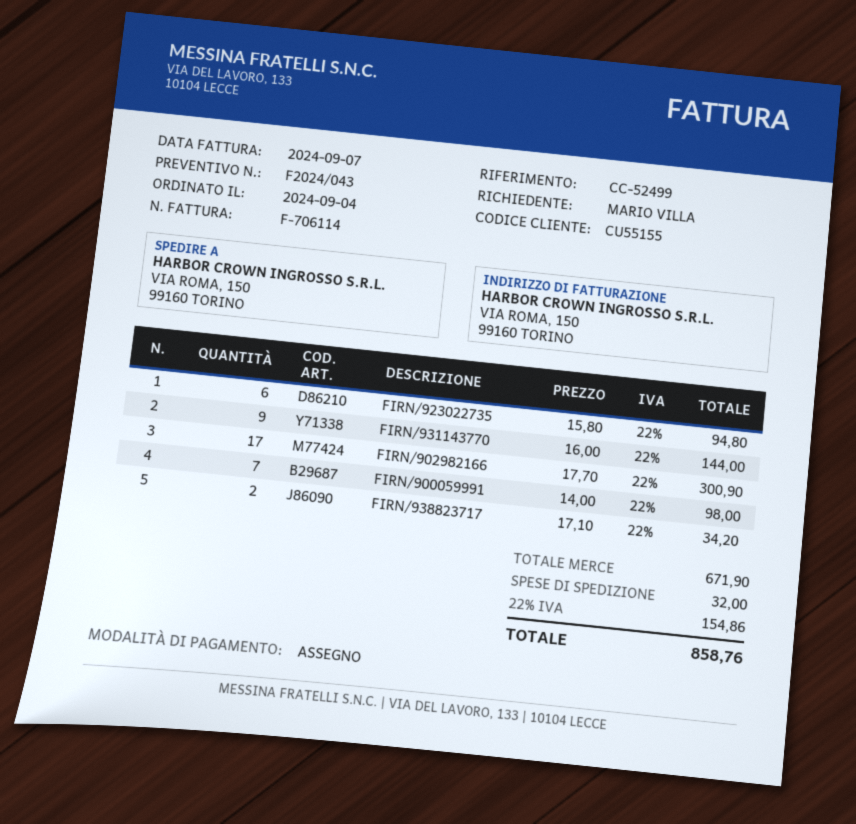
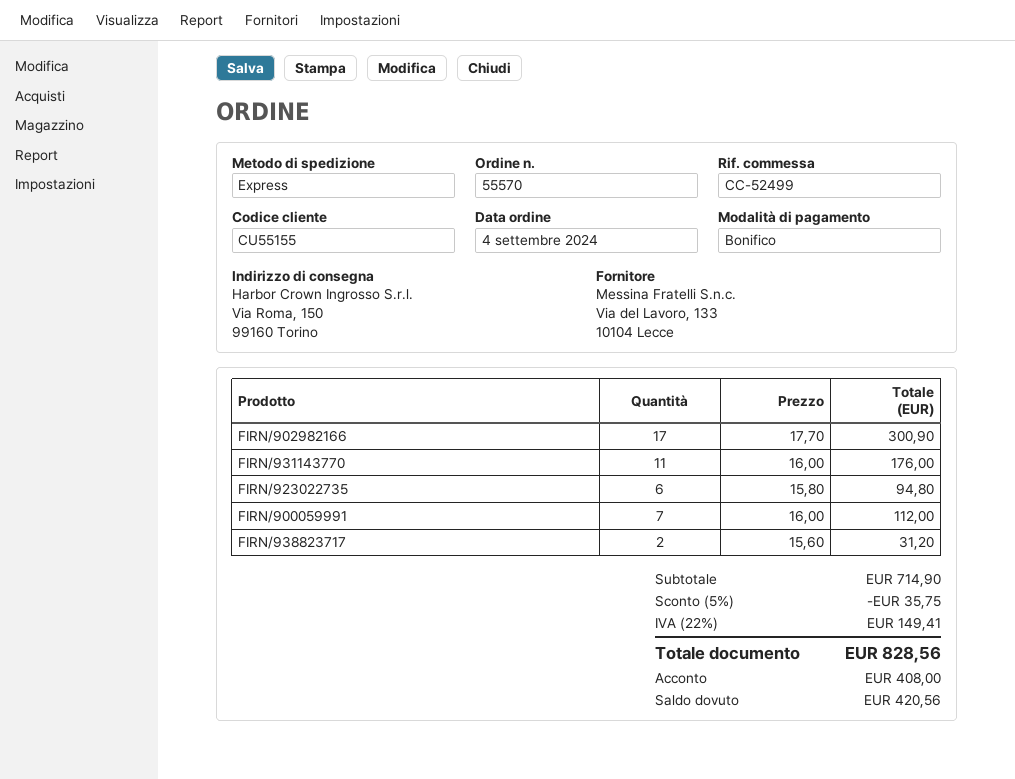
payment method: cheque -> bank transfer
FIRN/931143770: 9 x 16.00 = 144.00 -> 11 x 16.00 = 176.00
FIRN/900059991: 7 x 14.00 = 98.00 -> 7 x 16.00 = 112.00
FIRN/938823717: 2 x 17.10 = 34.20 -> 2 x 15.60 = 31.20
subtotal: 671.90 -> 714.90
discount: none -> 5% = 35.75
shipping: 32.00 -> none
tax: 22% = 154.86 -> 22% = 149.41
total: 858.76 -> 828.56

